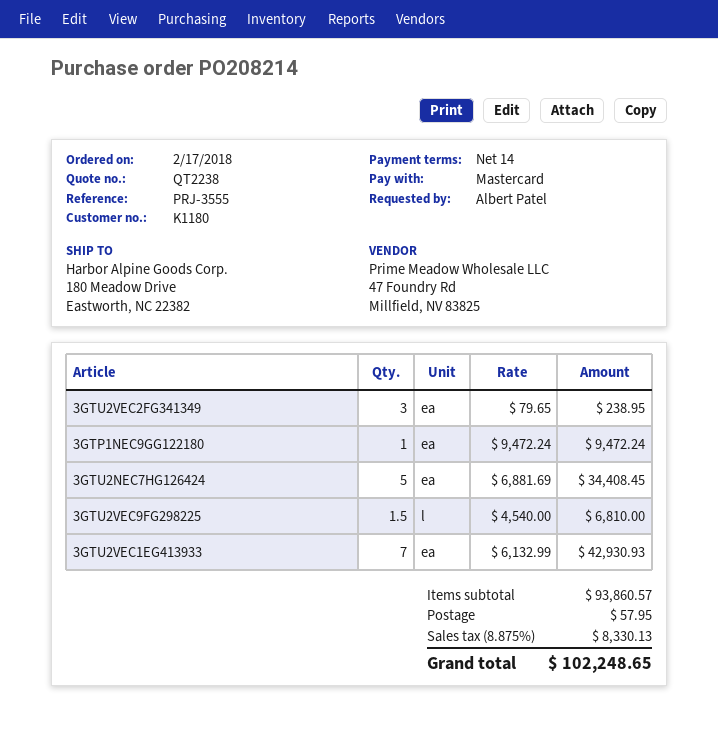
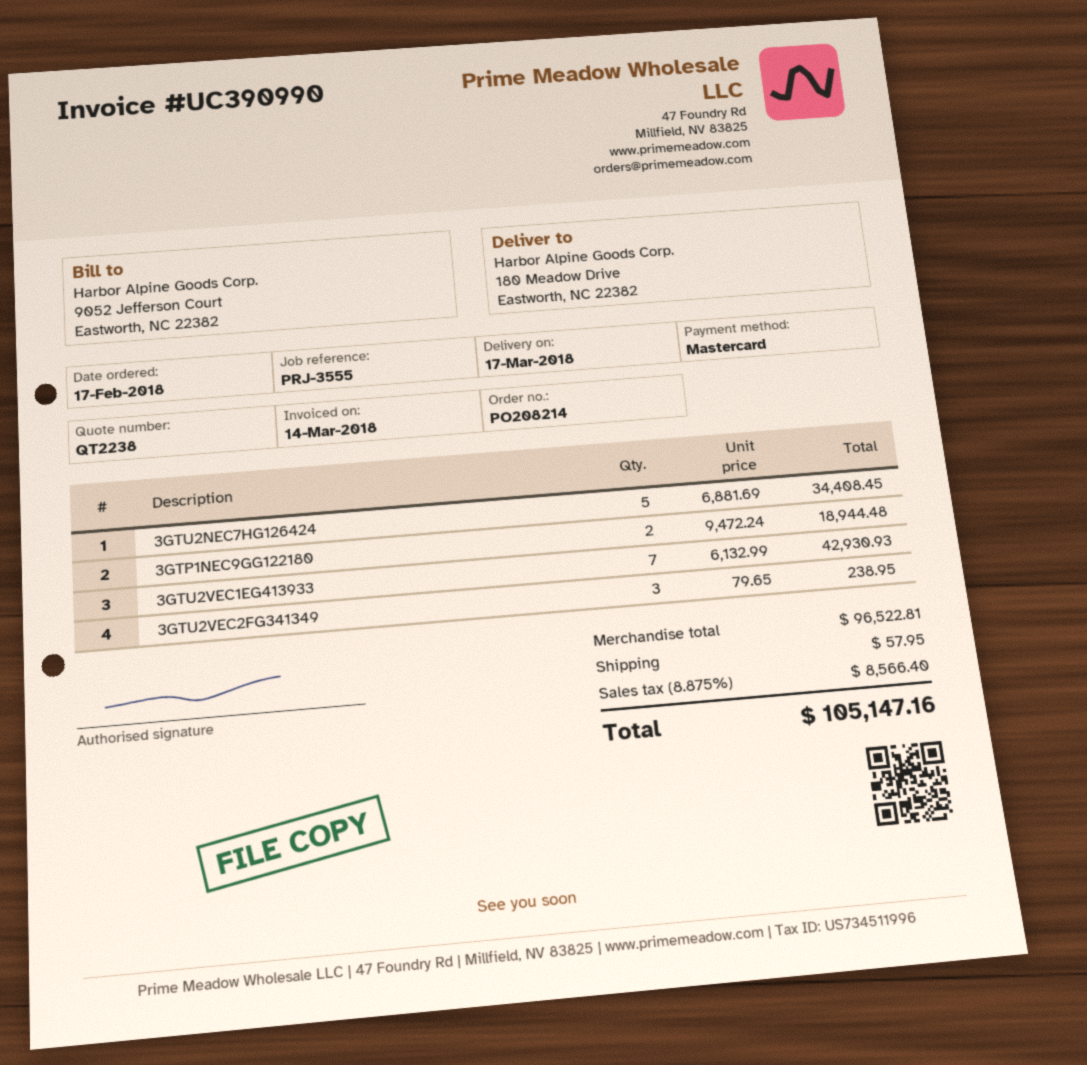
3GTP1NEC9GG122180: 1 x 9472.24 = 9472.24 -> 2 x 9472.24 = 18944.48
3GTU2VEC9FG298225: 1.5 x 4540.00 = 6810.00 -> none
subtotal: 93860.57 -> 96522.81
tax: 8.875% = 8330.13 -> 8.875% = 8566.40
total: 102248.65 -> 105147.16

